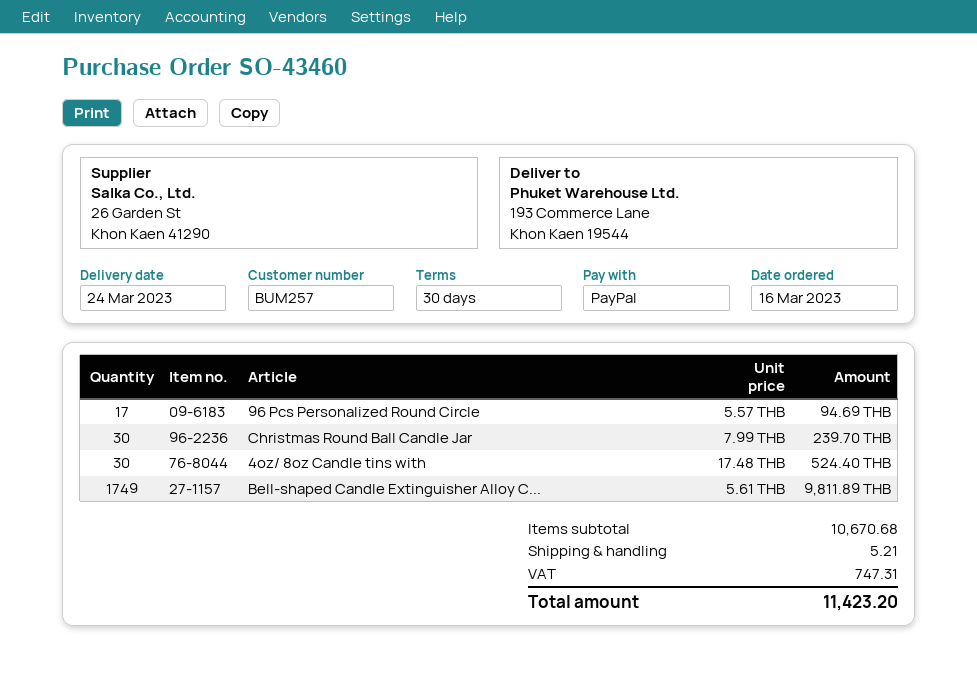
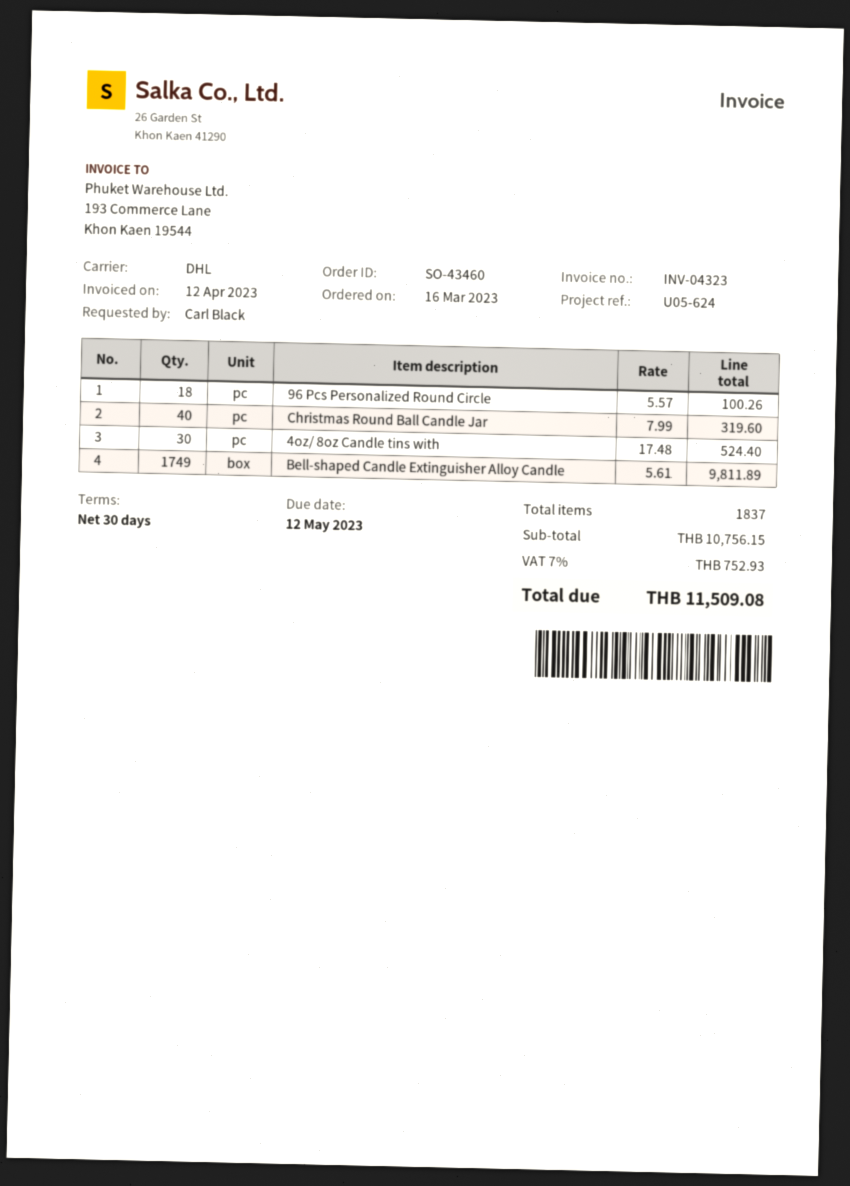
96 Pcs Personalized Round Circle: 17 x 5.57 = 94.69 -> 18 x 5.57 = 100.26
Christmas Round Ball Candle Jar: 30 x 7.99 = 239.70 -> 40 x 7.99 = 319.60
subtotal: 10670.68 -> 10756.15
shipping: 5.21 -> none
tax: 747.31 -> 752.93
total: 11423.20 -> 11509.08

